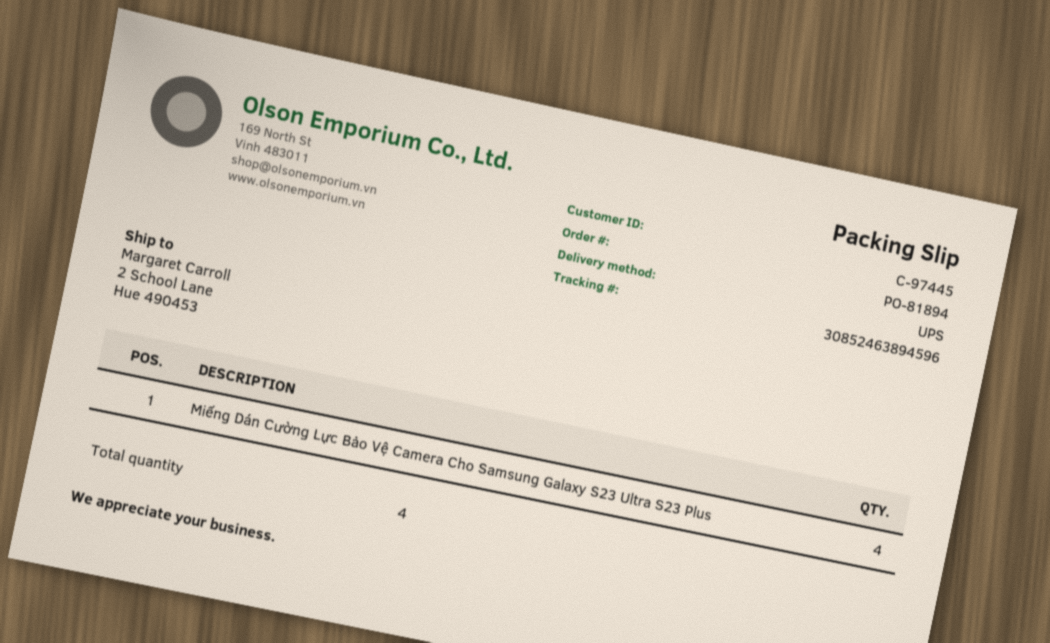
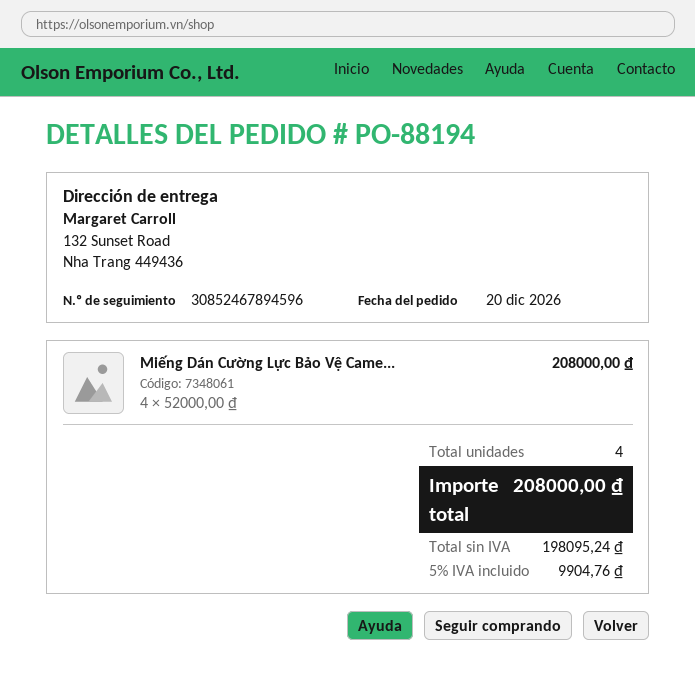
order number: PO-81894 -> PO-88194
tracking number: 30852463894596 -> 30852467894596
ship to: 2 School Lane, Hue 490453 -> 132 Sunset Road, Nha Trang 449436

